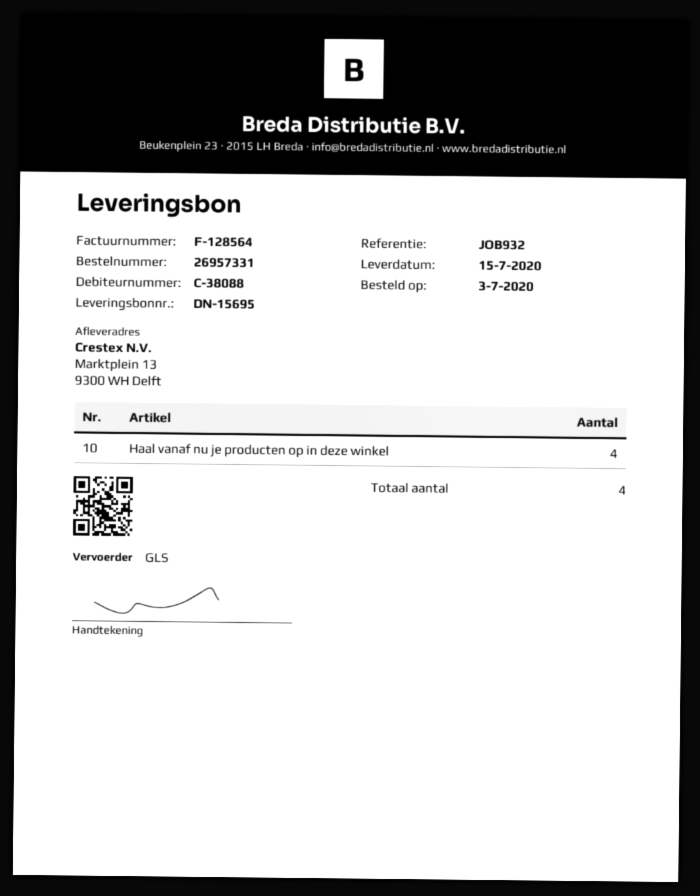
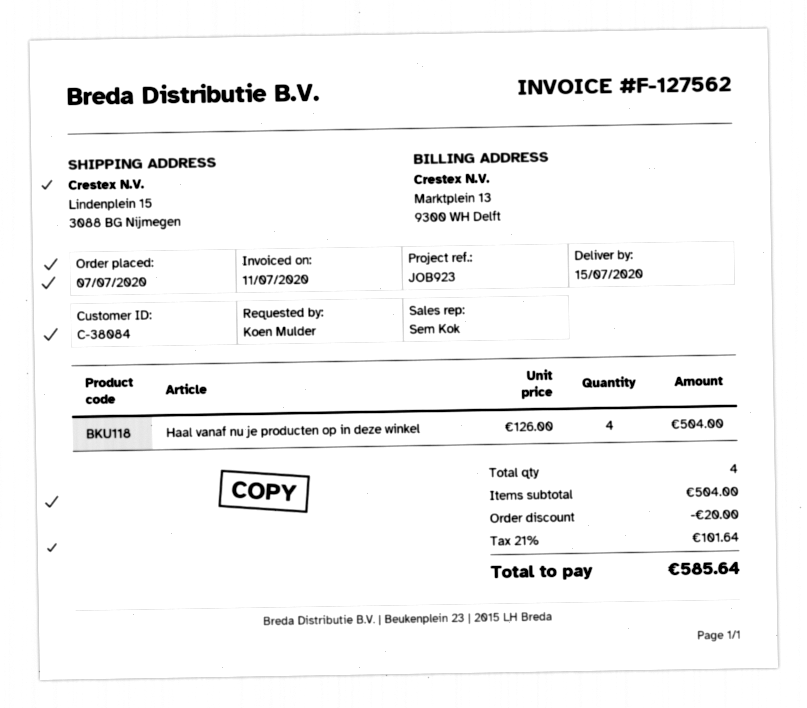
order date: 2020-07-03 -> 2020-07-07
invoice number: F-128564 -> F-127562
customer number: C-38088 -> C-38084
reference: JOB932 -> JOB923
ship to: Marktplein 13, 9300 WH Delft -> Lindenplein 15, 3088 BG Nijmegen

